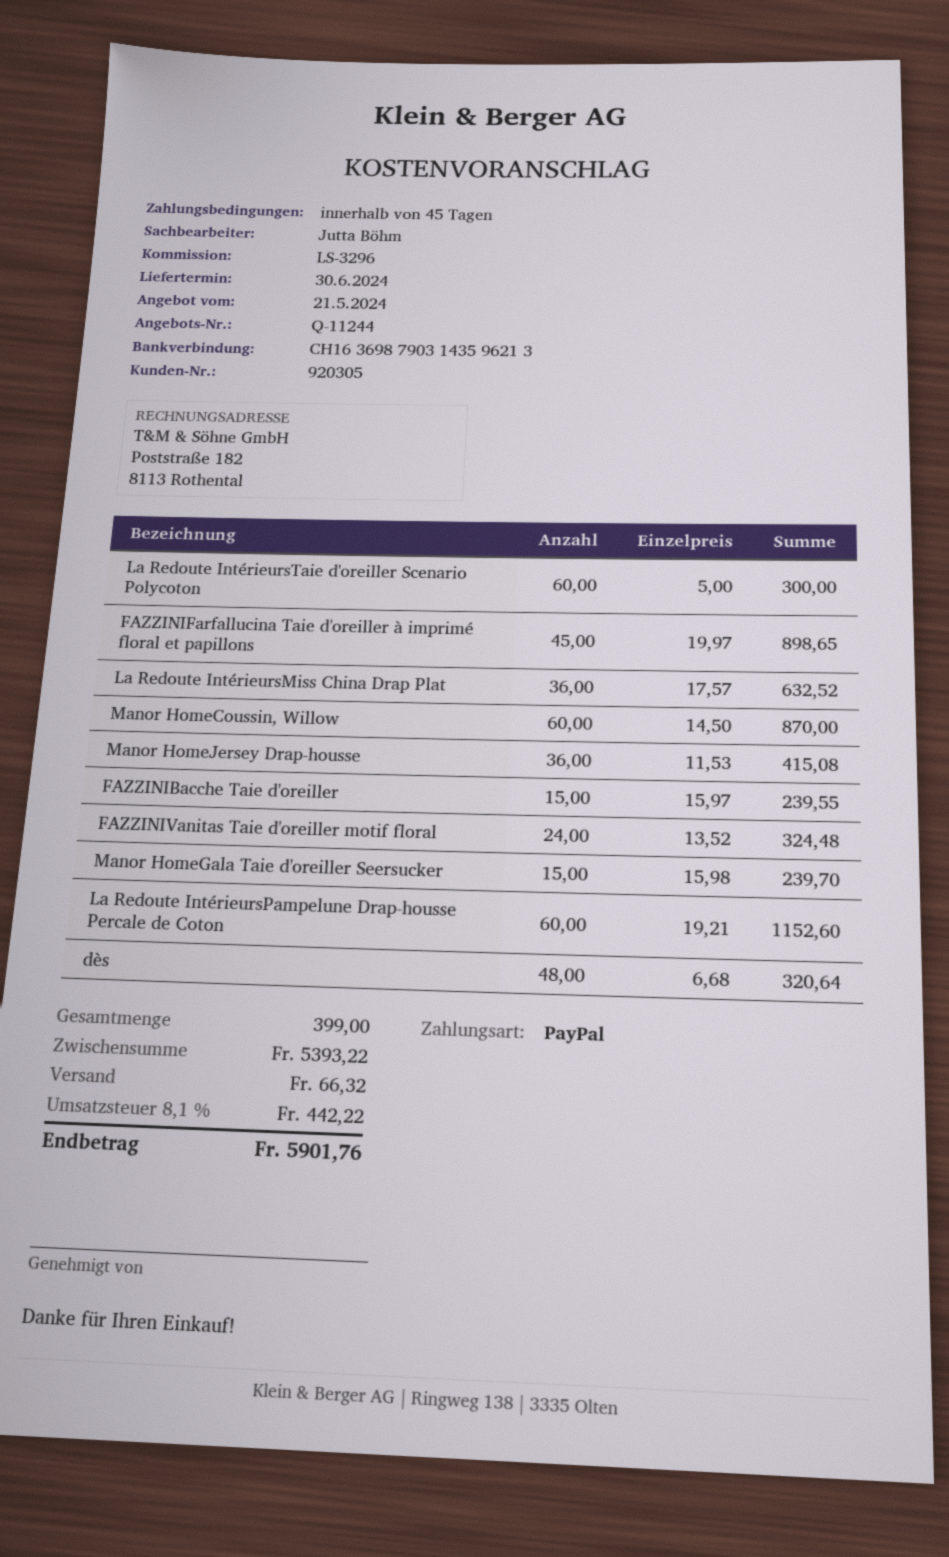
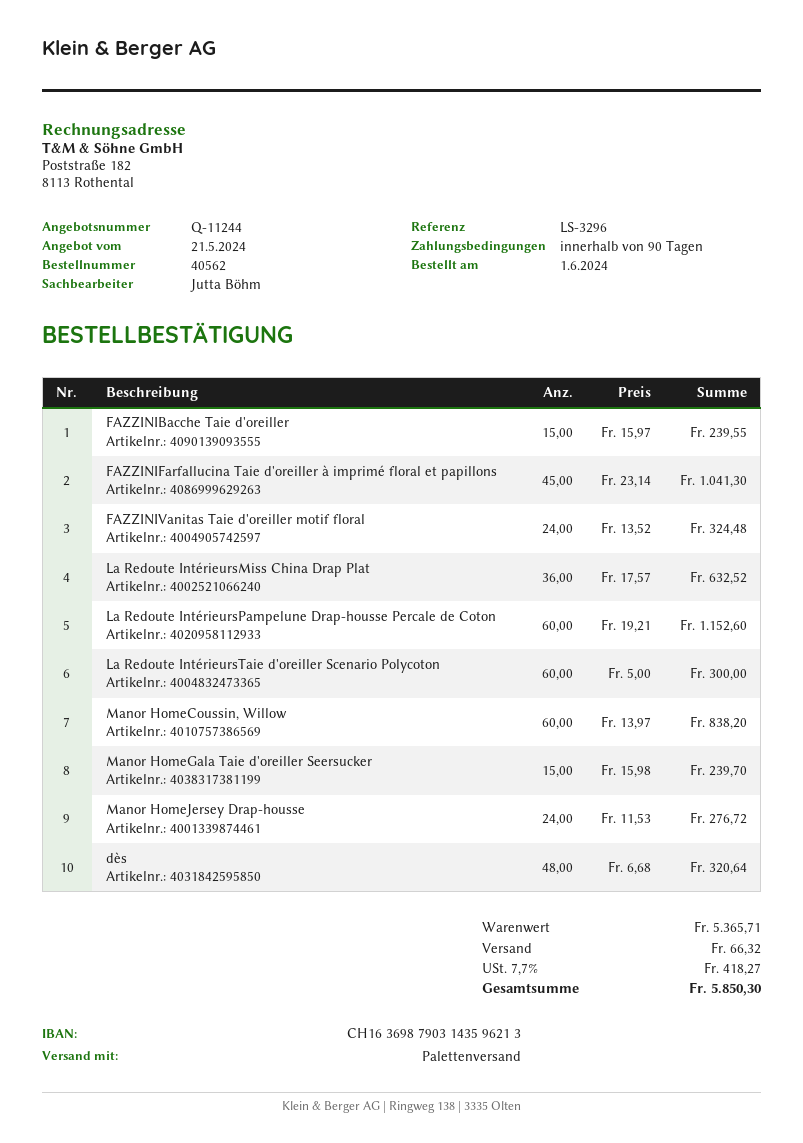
payment terms: 45 days -> 90 days
FAZZINIFarfallucina Taie d'oreiller à imprimé floral et papillons: 45 x 19.97 = 898.65 -> 45 x 23.14 = 1041.30
Manor HomeCoussin, Willow: 60 x 14.50 = 870.00 -> 60 x 13.97 = 838.20
Manor HomeJersey Drap-housse: 36 x 11.53 = 415.08 -> 24 x 11.53 = 276.72
subtotal: 5393.22 -> 5365.71
tax: 8.1% = 442.22 -> 7.7% = 418.27
total: 5901.76 -> 5850.30

